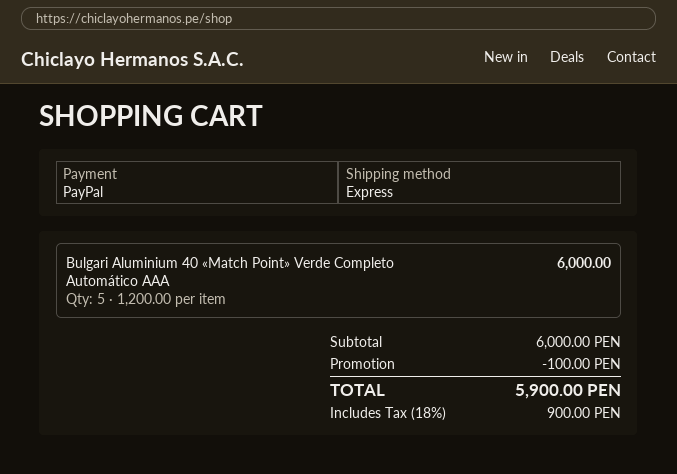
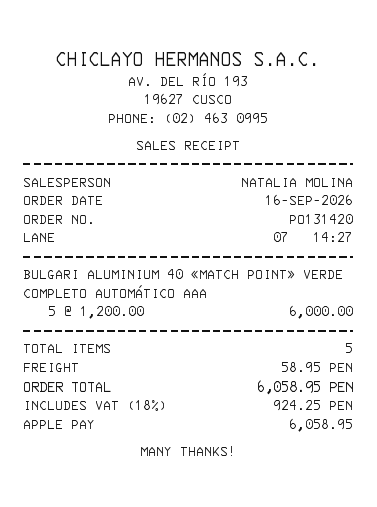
payment method: PayPal -> Apple Pay
discount: 100.00 -> none
shipping: none -> 58.95
tax: 18% = 900.00 -> 18% = 924.25
total: 5900.00 -> 6058.95

